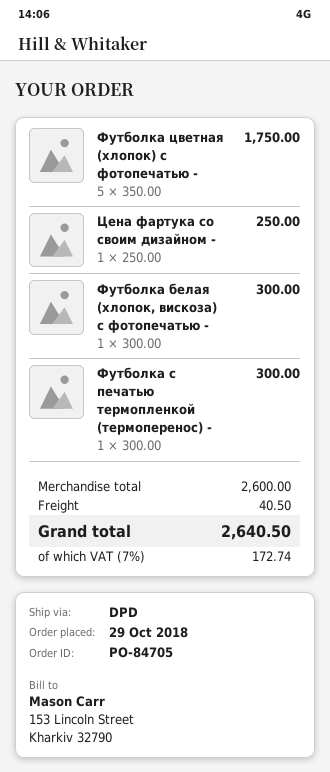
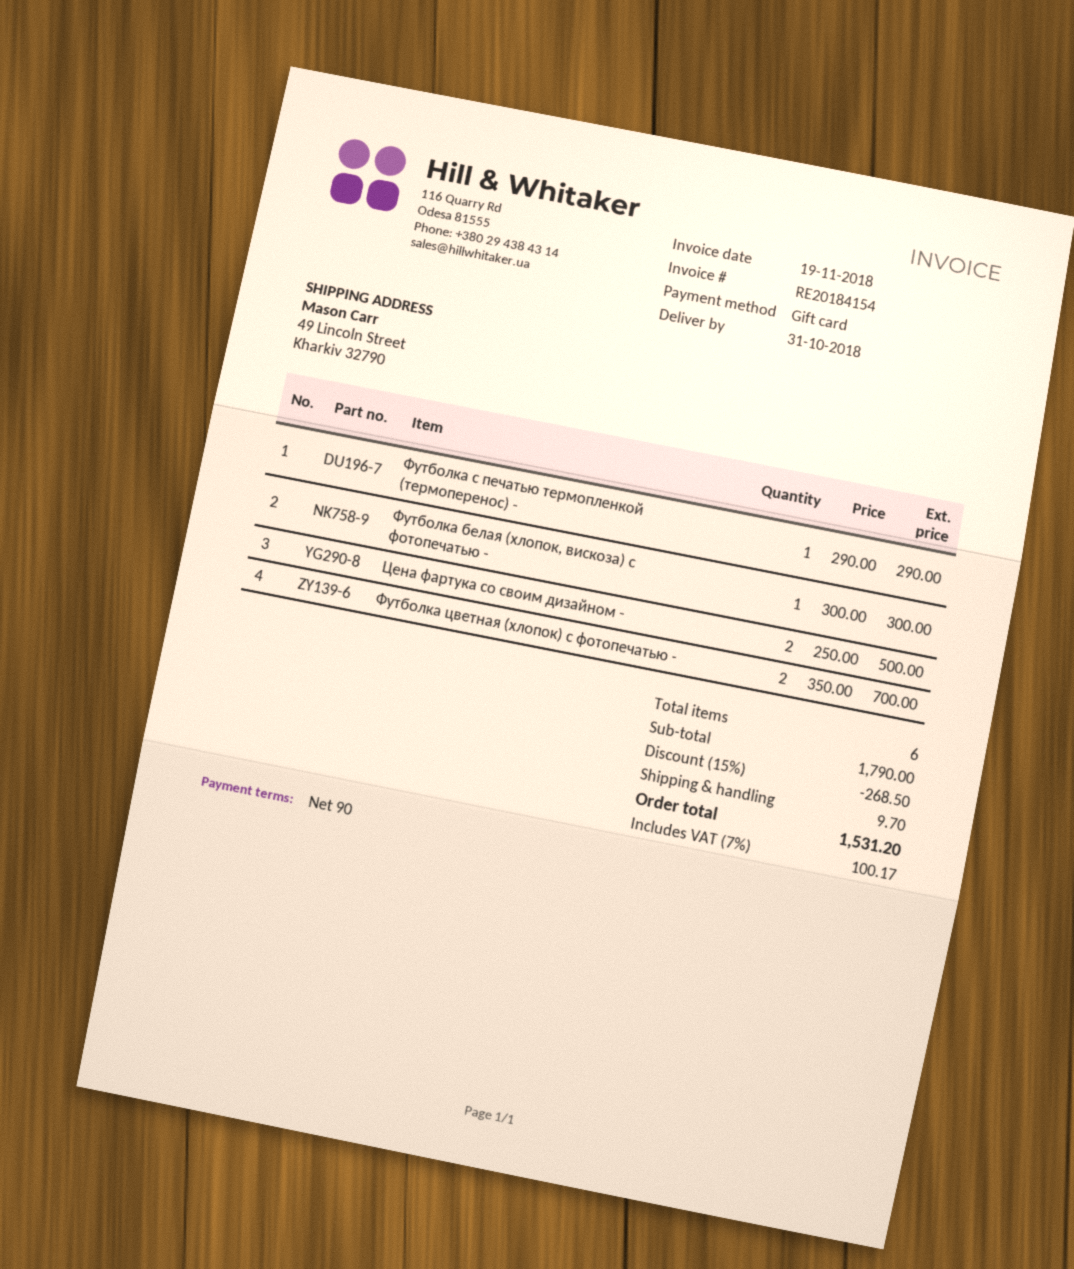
Футболка цветная (хлопок) с фотопечатью -: 5 x 350.00 = 1750.00 -> 2 x 350.00 = 700.00
Цена фартука со своим дизайном -: 1 x 250.00 = 250.00 -> 2 x 250.00 = 500.00
Футболка с печатью термопленкой (термоперенос) -: 1 x 300.00 = 300.00 -> 1 x 290.00 = 290.00
subtotal: 2600.00 -> 1790.00
discount: none -> 15% = 268.50
shipping: 40.50 -> 9.70
tax: 7% = 172.74 -> 7% = 100.17
total: 2640.50 -> 1531.20

